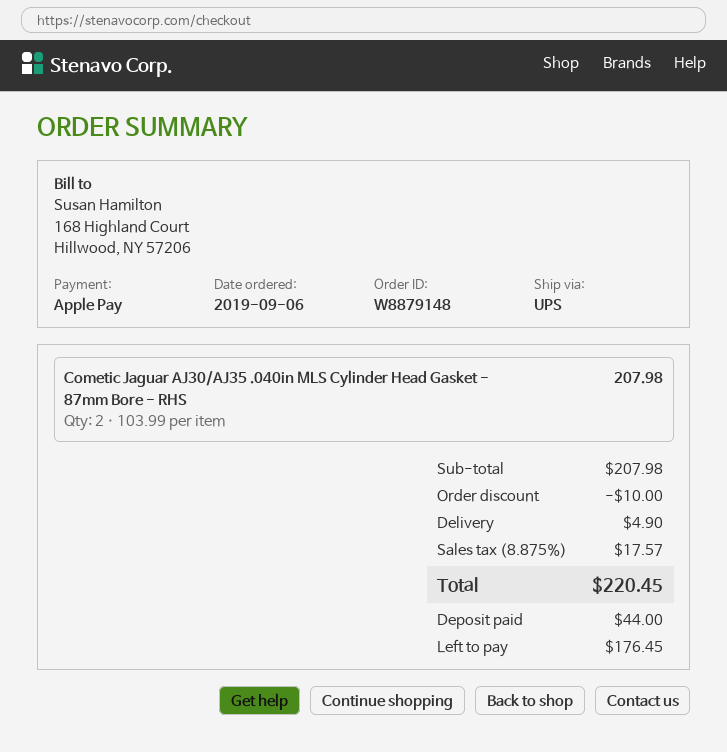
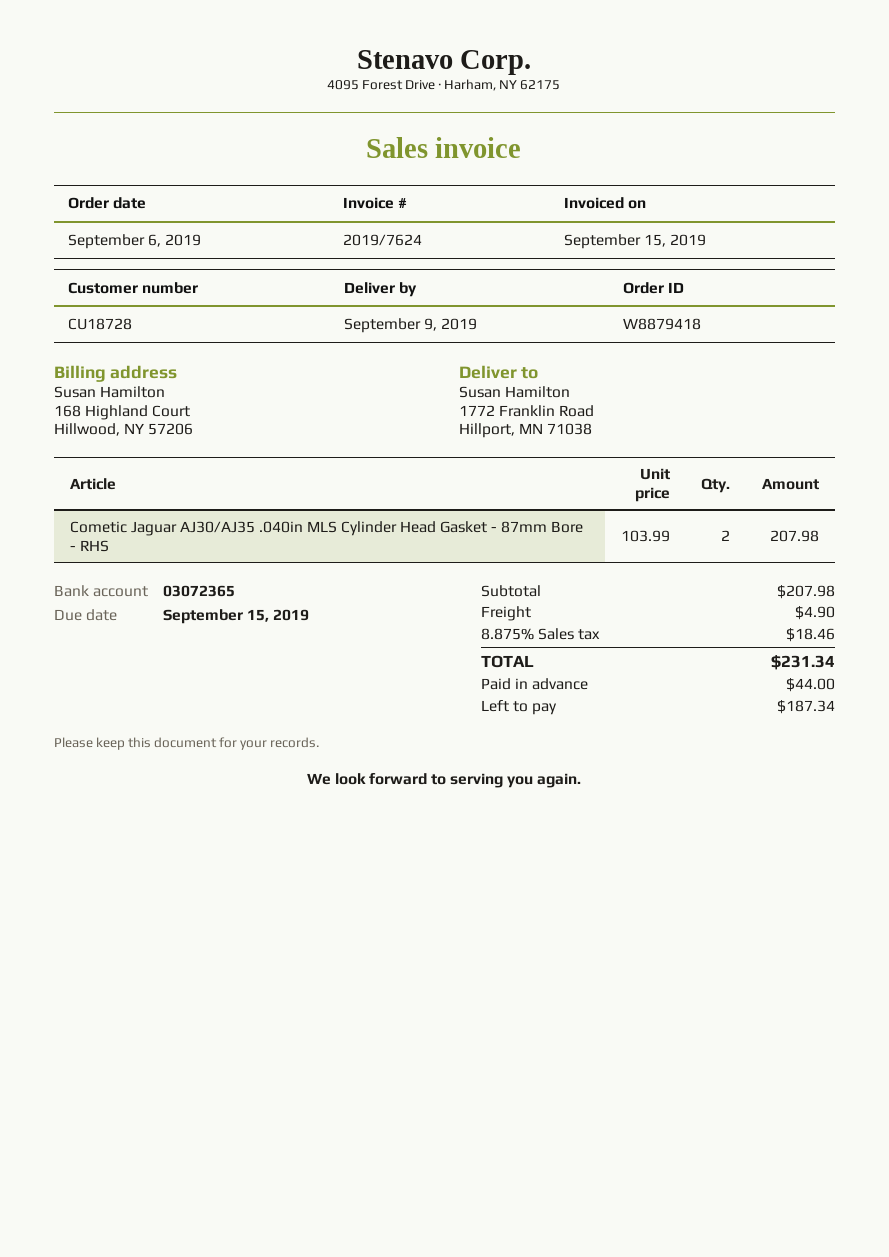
order number: W8879148 -> W8879418
discount: 10.00 -> none
tax: 8.875% = 17.57 -> 8.875% = 18.46
total: 220.45 -> 231.34
balance: 176.45 -> 187.34

